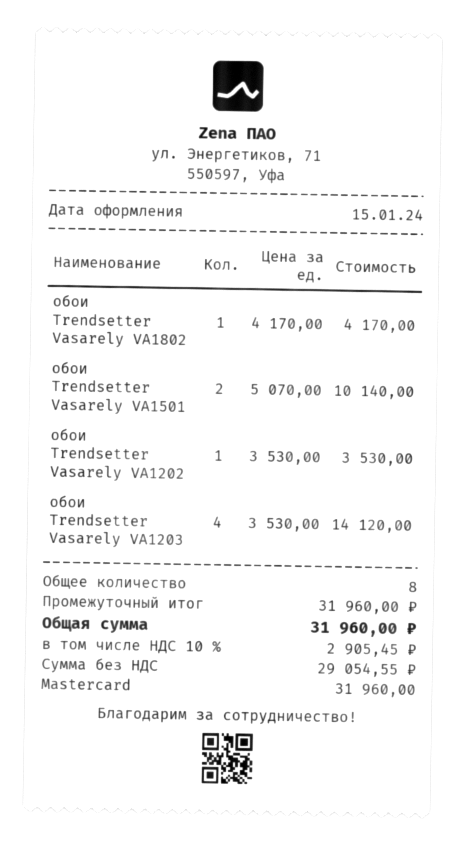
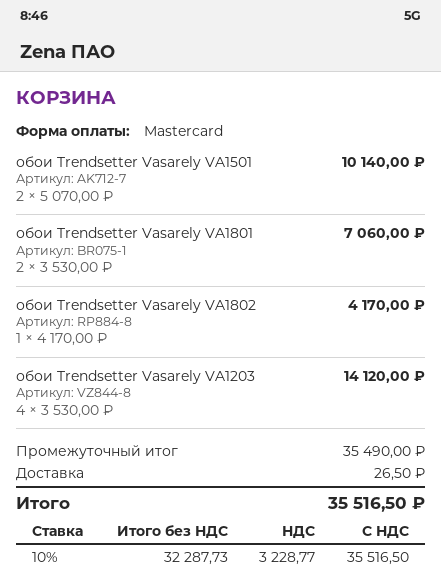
обои Trendsetter Vasarely VA1202: 1 x 3530.00 = 3530.00 -> none
обои Trendsetter Vasarely VA1801: none -> 2 x 3530.00 = 7060.00
subtotal: 31960.00 -> 35490.00
shipping: none -> 26.50
net: 29054.55 -> 32287.73
tax: 10% = 2905.45 -> 10% = 3228.77
total: 31960.00 -> 35516.50

